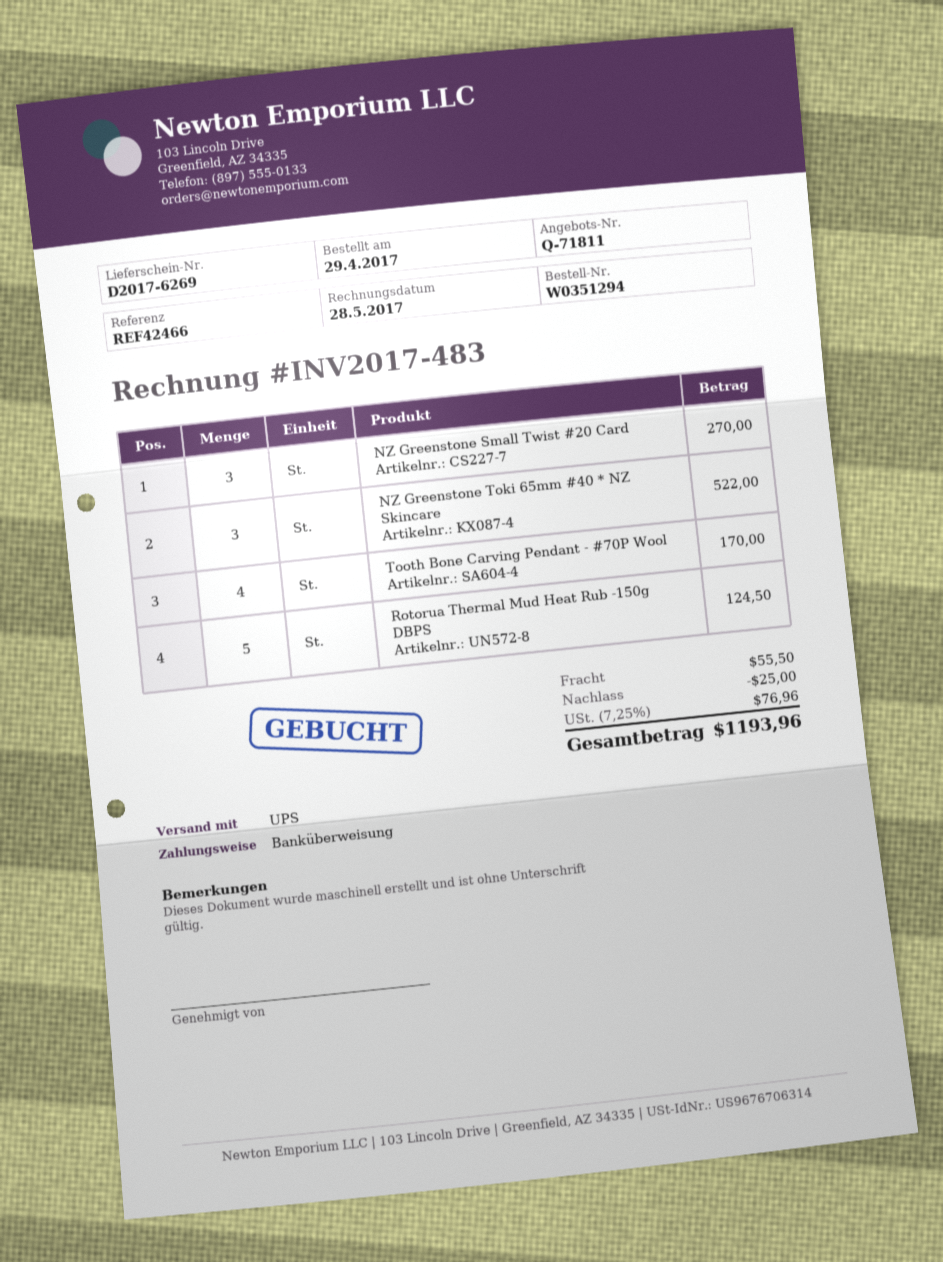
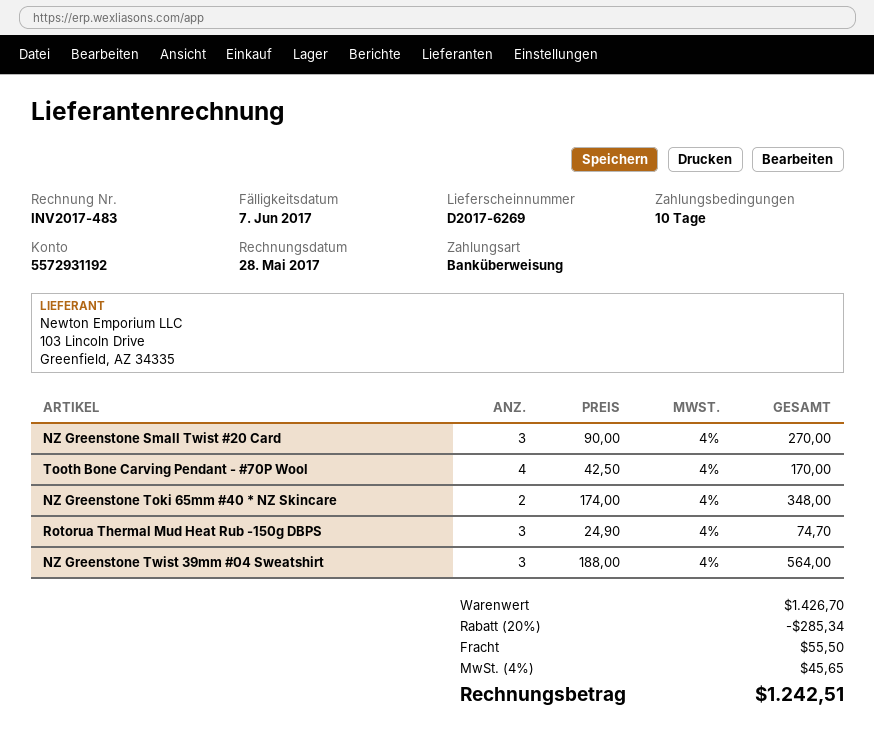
NZ Greenstone Toki 65mm #40 * NZ Skincare: 3 for 522.00 -> 2 for 348.00
Rotorua Thermal Mud Heat Rub -150g DBPS: 5 for 124.50 -> 3 for 74.70
NZ Greenstone Twist 39mm #04 Sweatshirt: none -> 3 for 564.00
discount: 25.00 -> 285.34
tax: 7.25% = 76.96 -> 4% = 45.65
total: 1193.96 -> 1242.51

